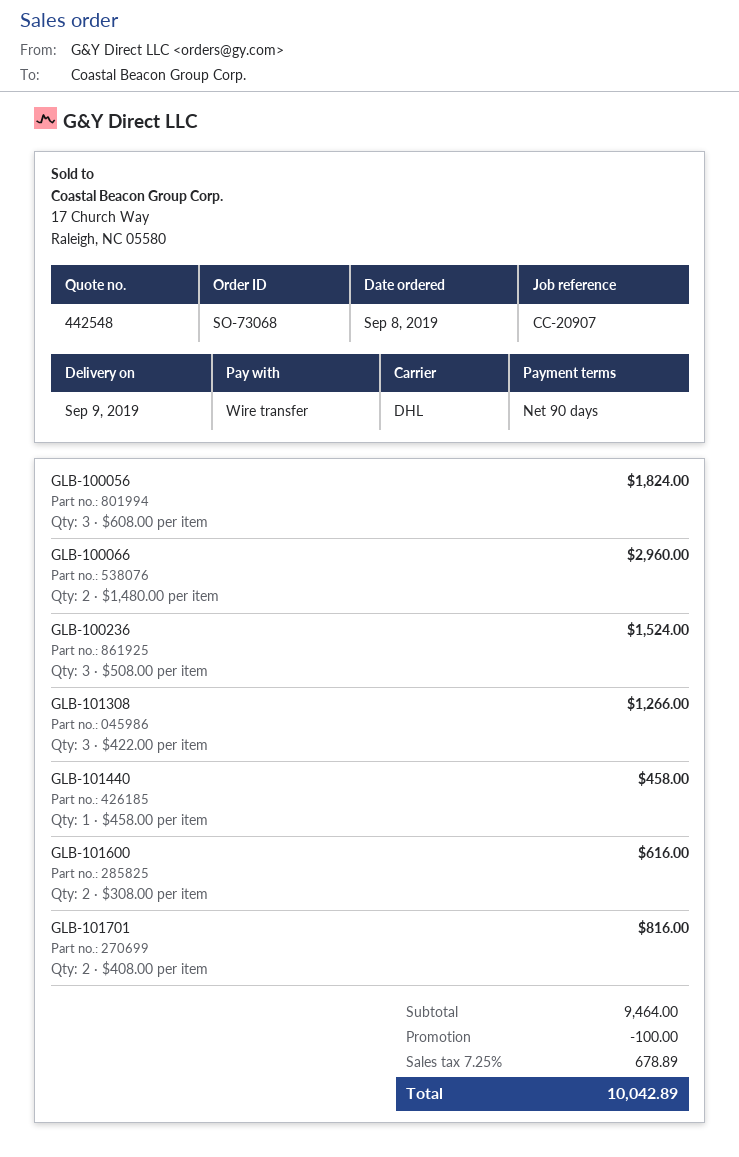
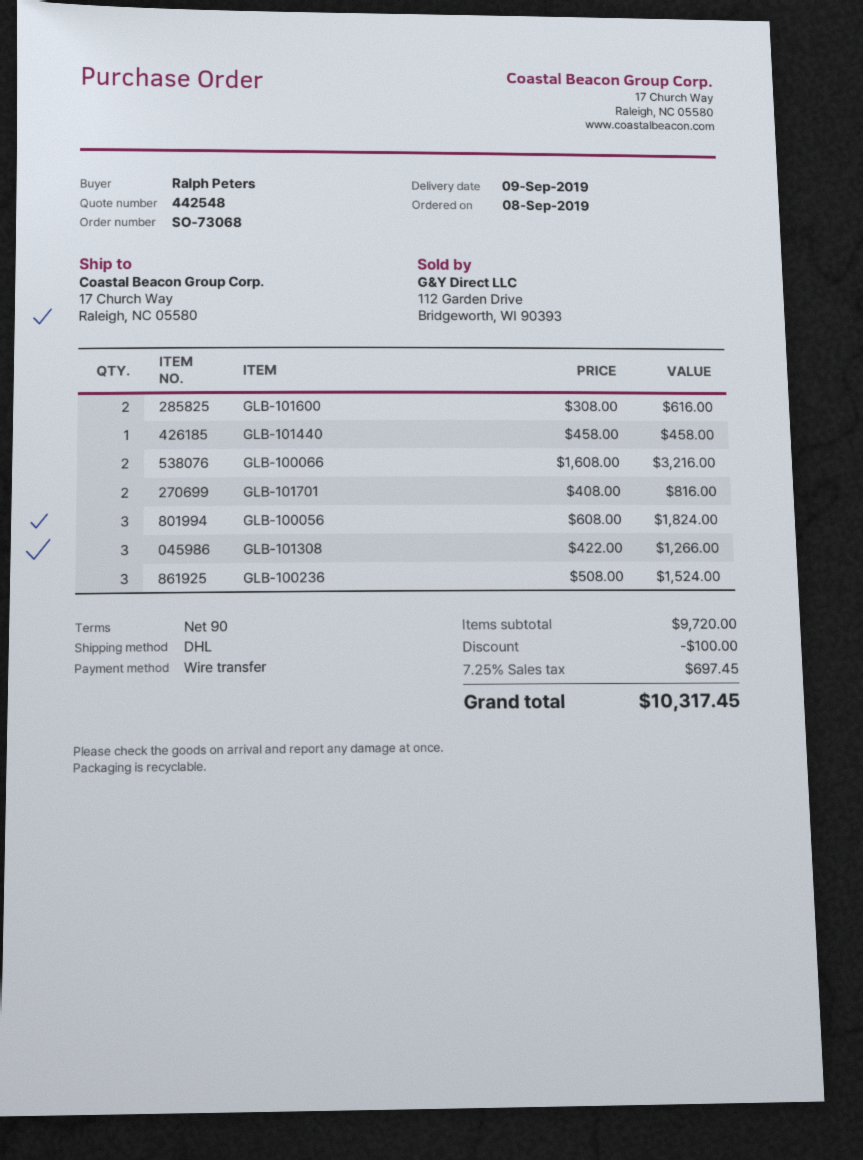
GLB-100066: 2 x 1480.00 = 2960.00 -> 2 x 1608.00 = 3216.00
subtotal: 9464.00 -> 9720.00
tax: 7.25% = 678.89 -> 7.25% = 697.45
total: 10042.89 -> 10317.45

